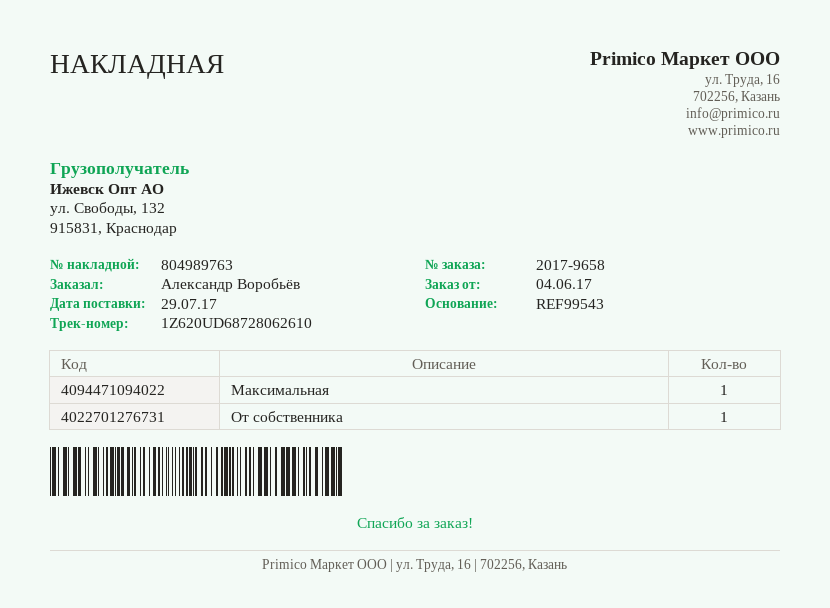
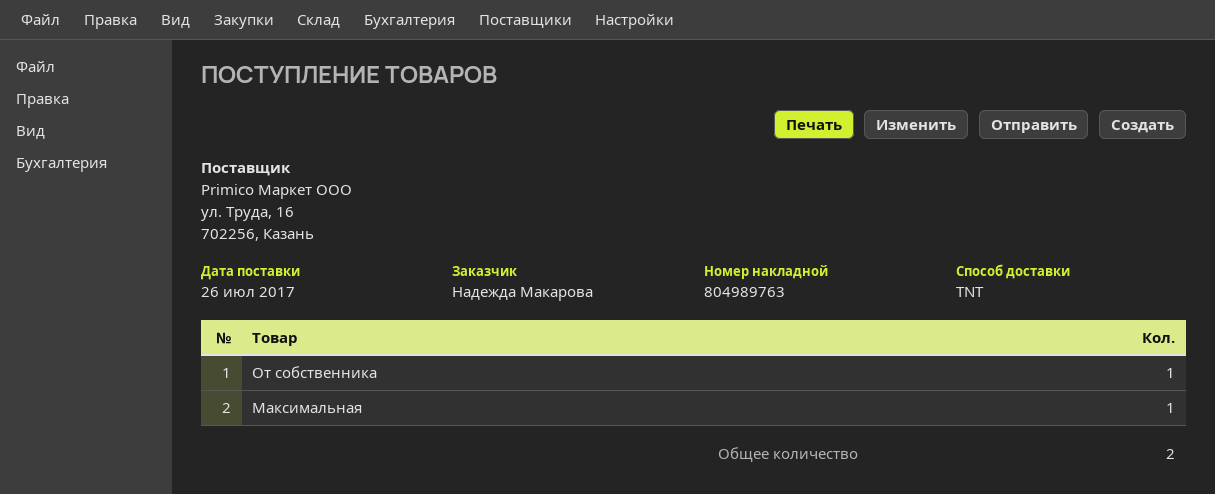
delivery date: 2017-07-29 -> 2017-07-26
ordered by: Александр Воробьёв -> Надежда Макарова

